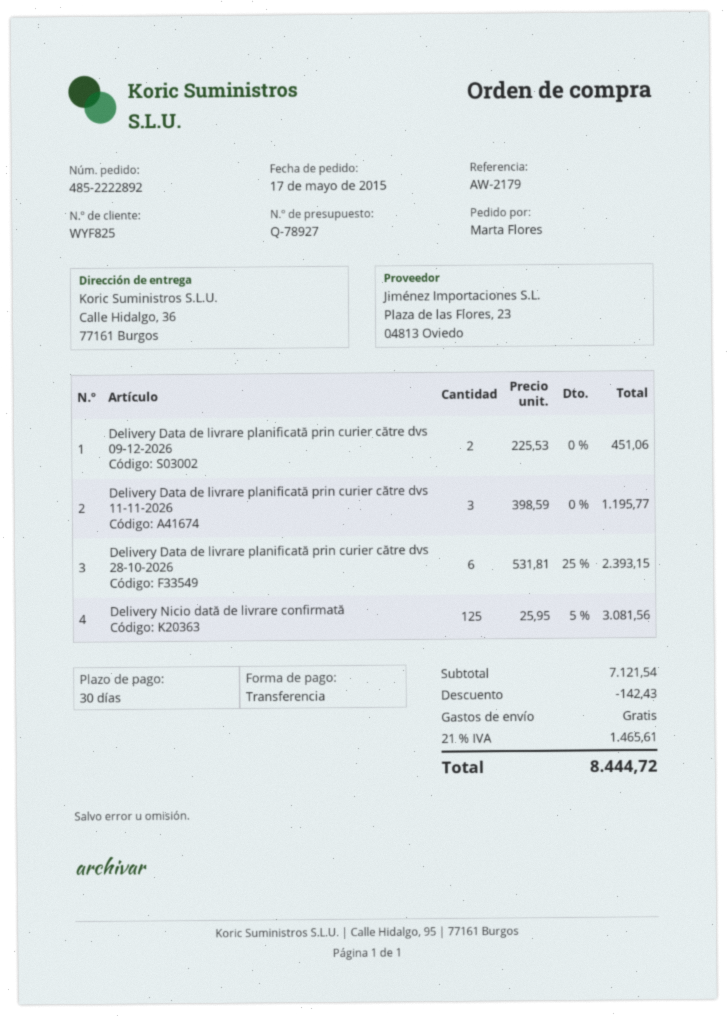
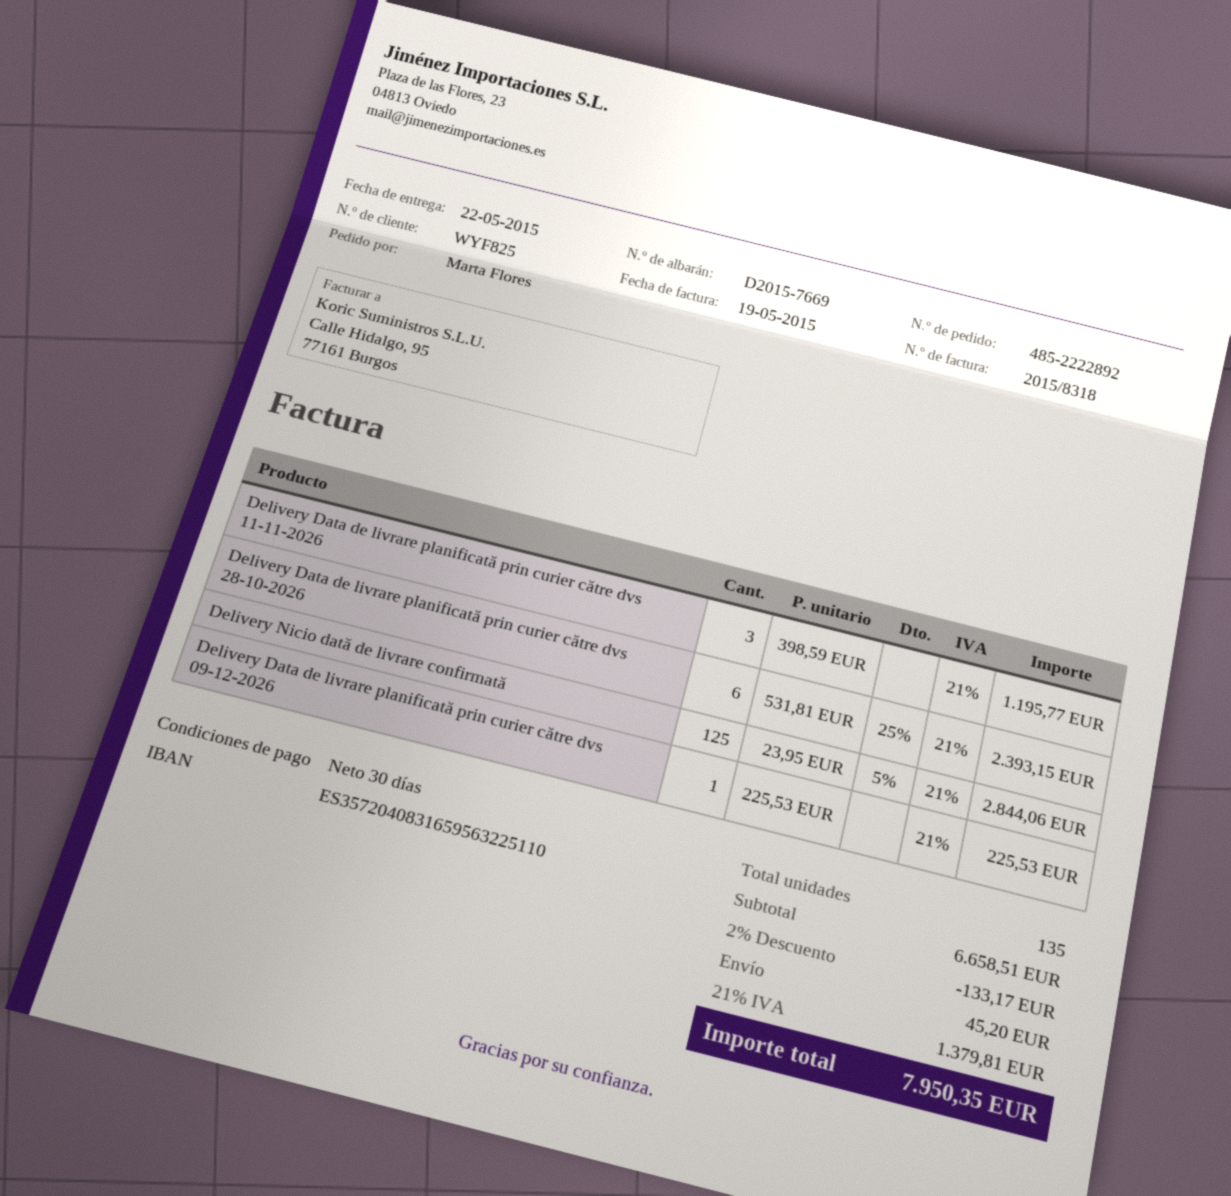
Delivery Data de livrare planificată prin curier către dvs 09-12-2026: 2 x 225.53 = 451.06 -> 1 x 225.53 = 225.53
Delivery Nicio dată de livrare confirmată: 125 x 25.95 - 5% = 3081.56 -> 125 x 23.95 - 5% = 2844.06
subtotal: 7121.54 -> 6658.51
discount: 142.43 -> 133.17
shipping: 0.00 -> 45.20
tax: 21% = 1465.61 -> 21% = 1379.81
total: 8444.72 -> 7950.35

